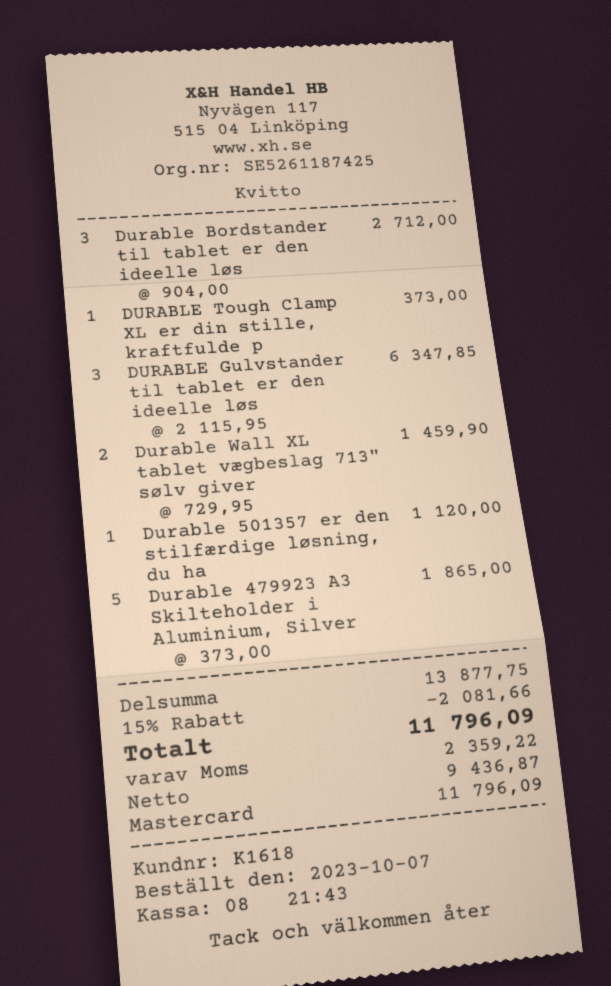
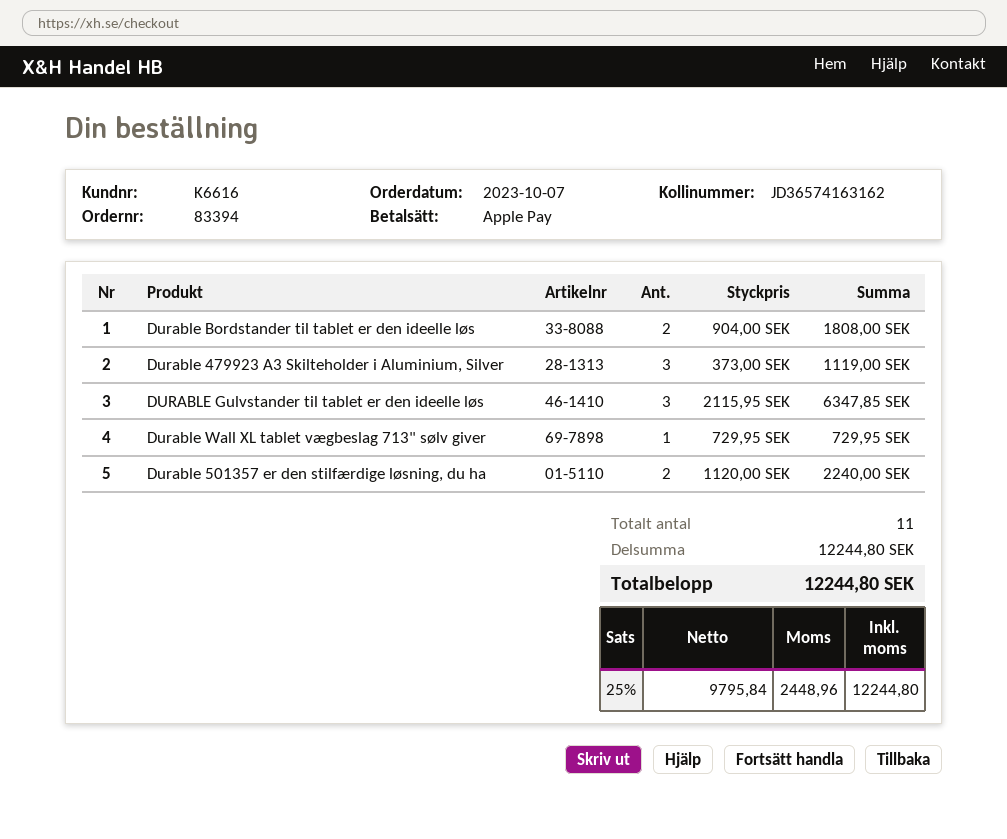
customer number: K1618 -> K6616
payment method: Mastercard -> Apple Pay
Durable Bordstander til tablet er den ideelle løs: 3 x 904.00 = 2712.00 -> 2 x 904.00 = 1808.00
DURABLE Tough Clamp XL er din stille, kraftfulde p: 1 x 373.00 = 373.00 -> none
Durable Wall XL tablet vægbeslag 713" sølv giver: 2 x 729.95 = 1459.90 -> 1 x 729.95 = 729.95
Durable 501357 er den stilfærdige løsning, du ha: 1 x 1120.00 = 1120.00 -> 2 x 1120.00 = 2240.00
Durable 479923 A3 Skilteholder i Aluminium, Silver: 5 x 373.00 = 1865.00 -> 3 x 373.00 = 1119.00
subtotal: 13877.75 -> 12244.80
discount: 15% = 2081.66 -> none
net: 9436.87 -> 9795.84
tax: 2359.22 -> 2448.96
total: 11796.09 -> 12244.80

